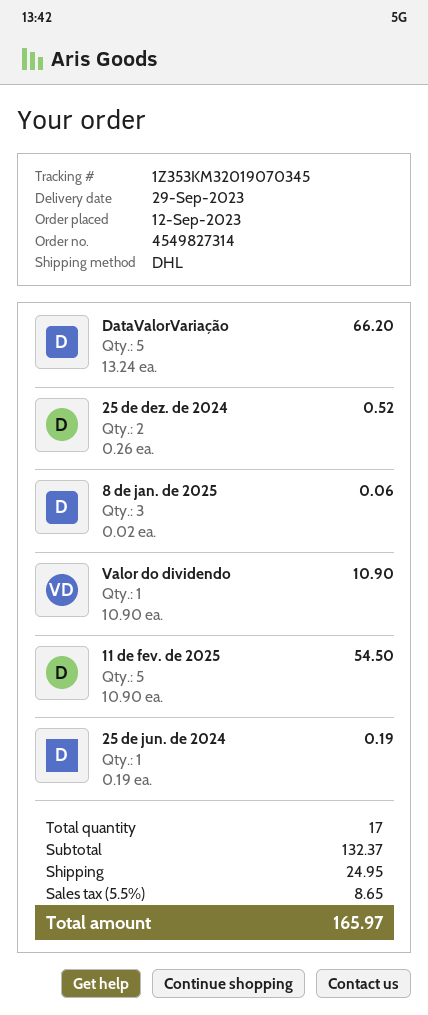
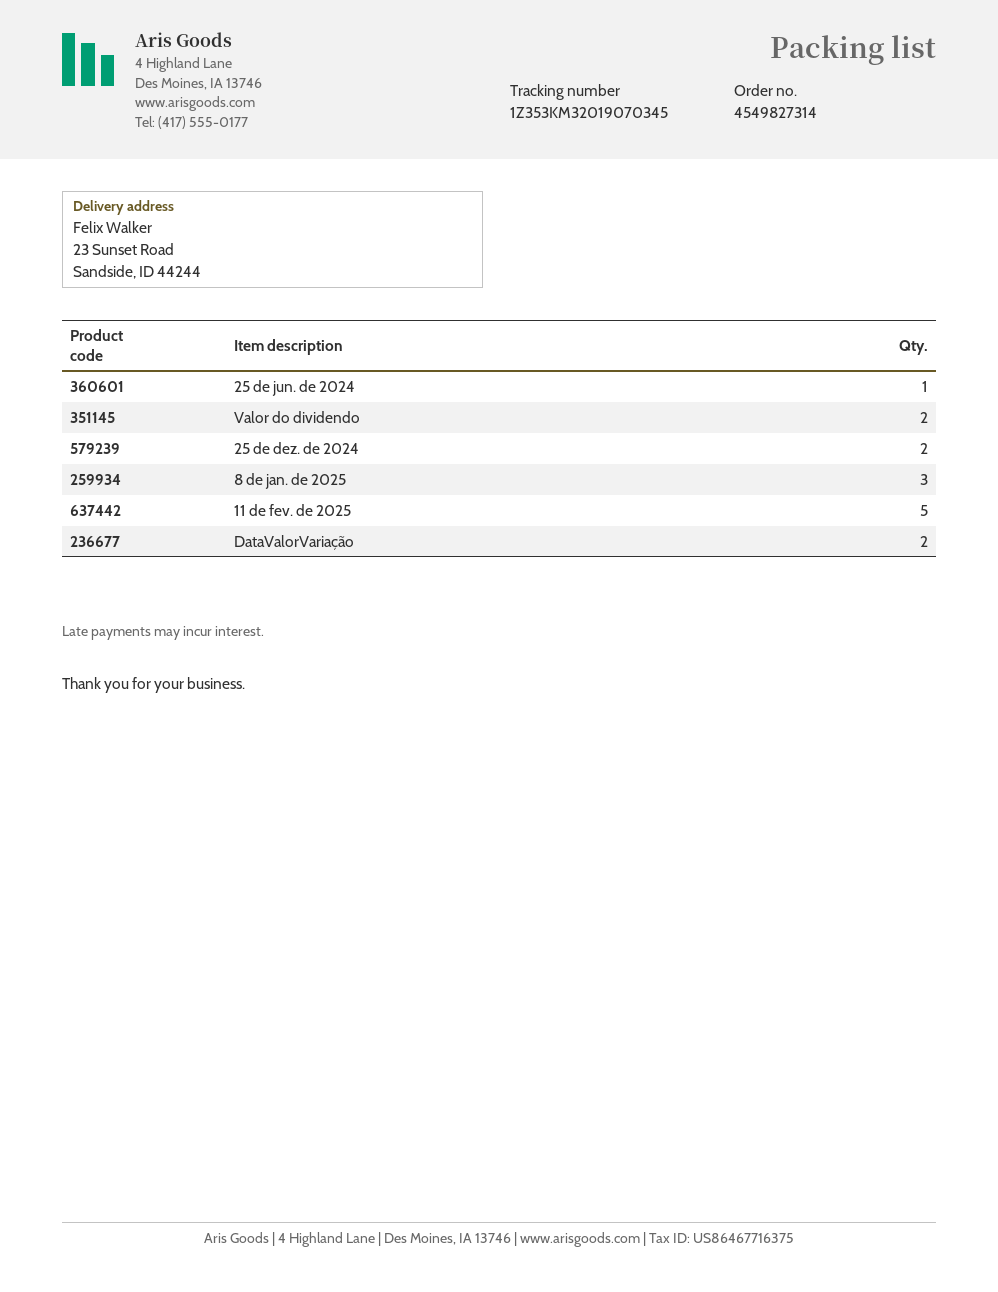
DataValorVariação: 5 -> 2
Valor do dividendo: 1 -> 2

